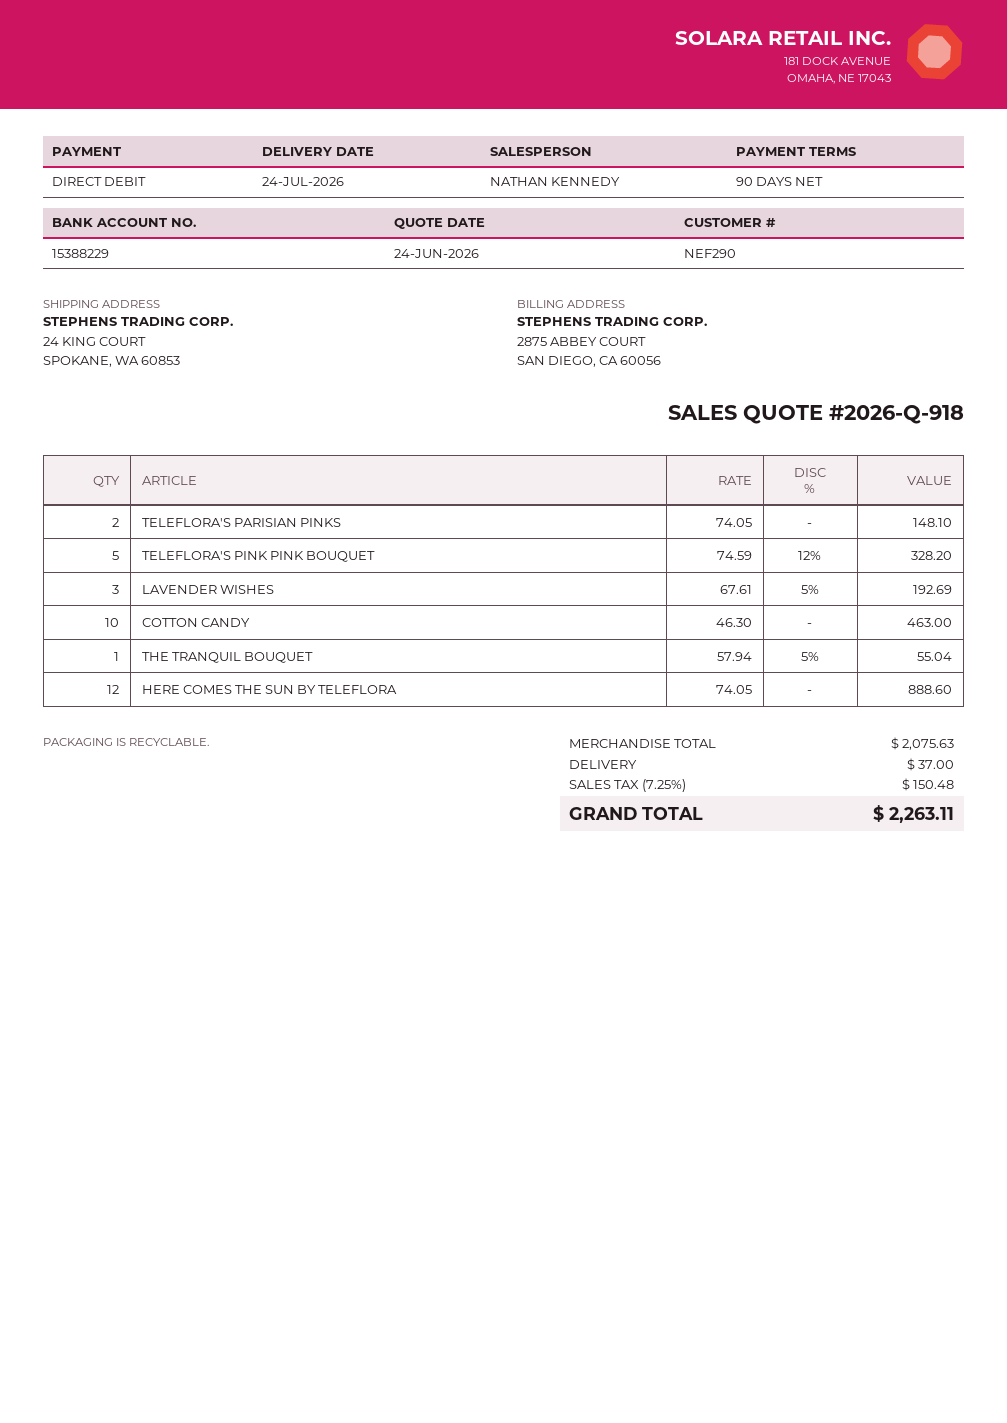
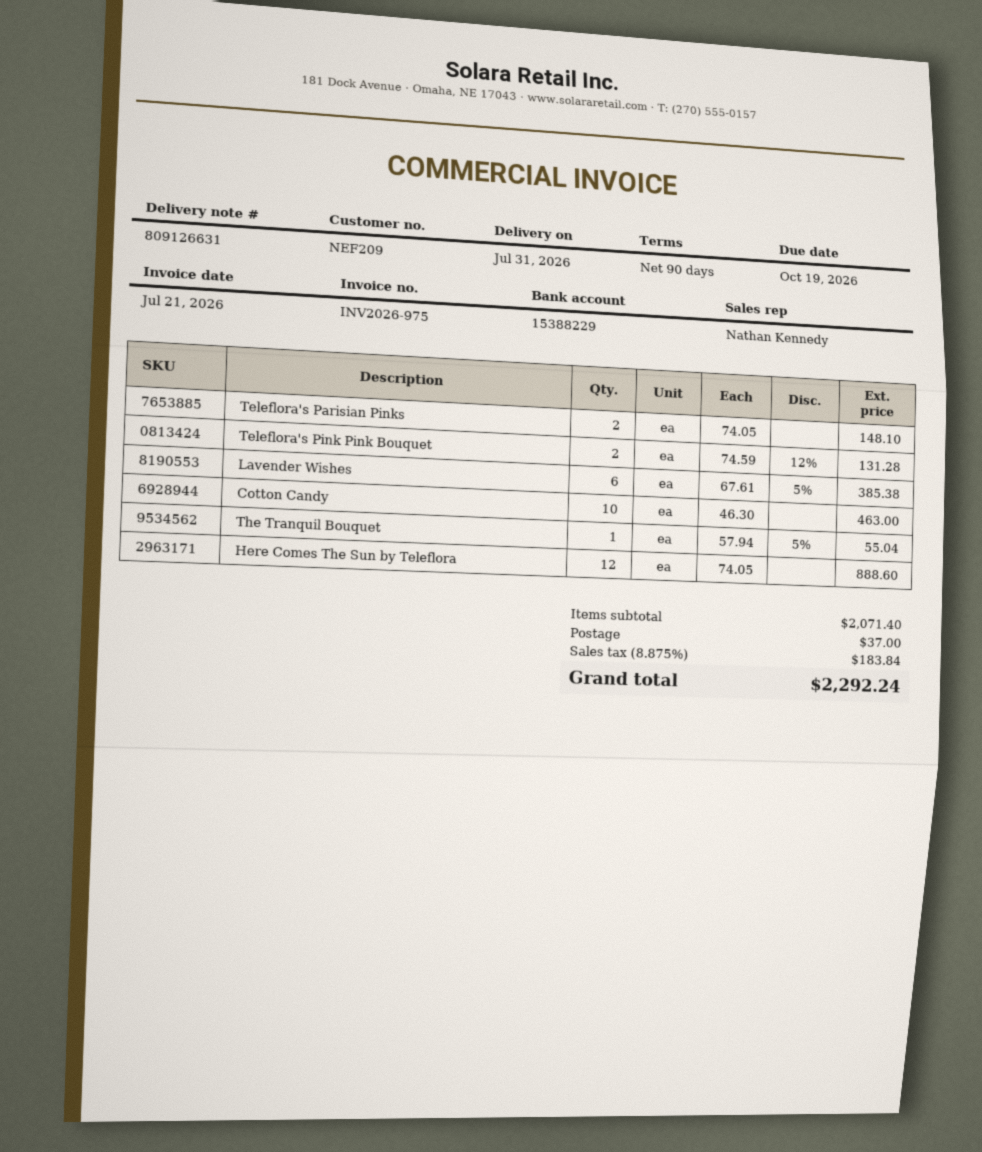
delivery date: 2026-07-24 -> 2026-07-31
customer number: NEF290 -> NEF209
TELEFLORA'S PINK PINK BOUQUET: 5 x 74.59 - 12% = 328.20 -> 2 x 74.59 - 12% = 131.28
LAVENDER WISHES: 3 x 67.61 - 5% = 192.69 -> 6 x 67.61 - 5% = 385.38
subtotal: 2075.63 -> 2071.40
tax: 7.25% = 150.48 -> 8.875% = 183.84
total: 2263.11 -> 2292.24

